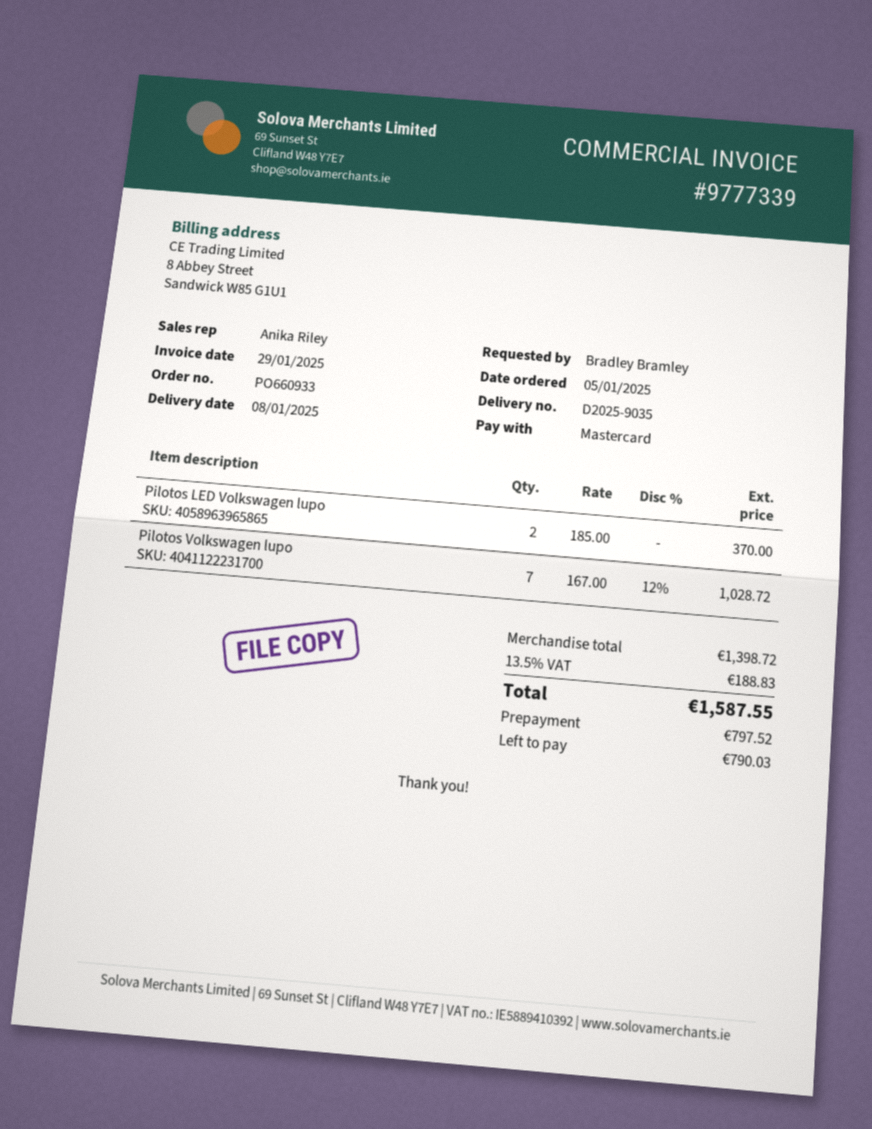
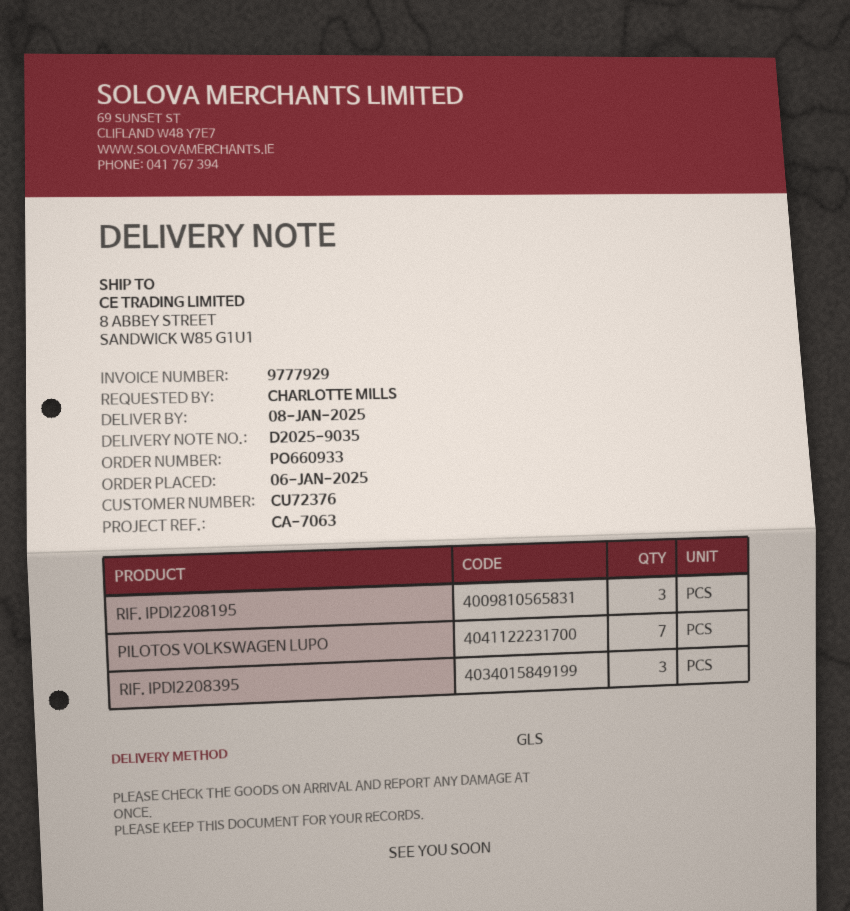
order date: 2025-01-05 -> 2025-01-06
invoice number: 9777339 -> 9777929
ordered by: Bradley Bramley -> CHARLOTTE MILLS
Pilotos LED Volkswagen lupo: 2 -> none
RIF. IPDI2208195: none -> 3
RIF. IPDI2208395: none -> 3

